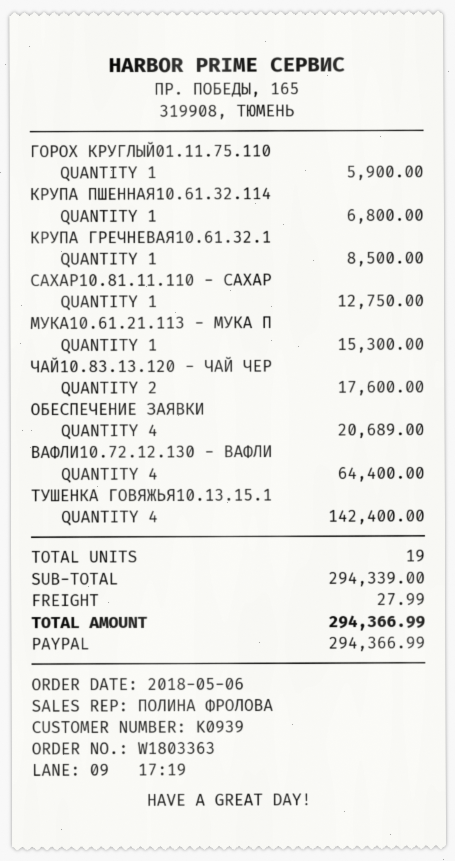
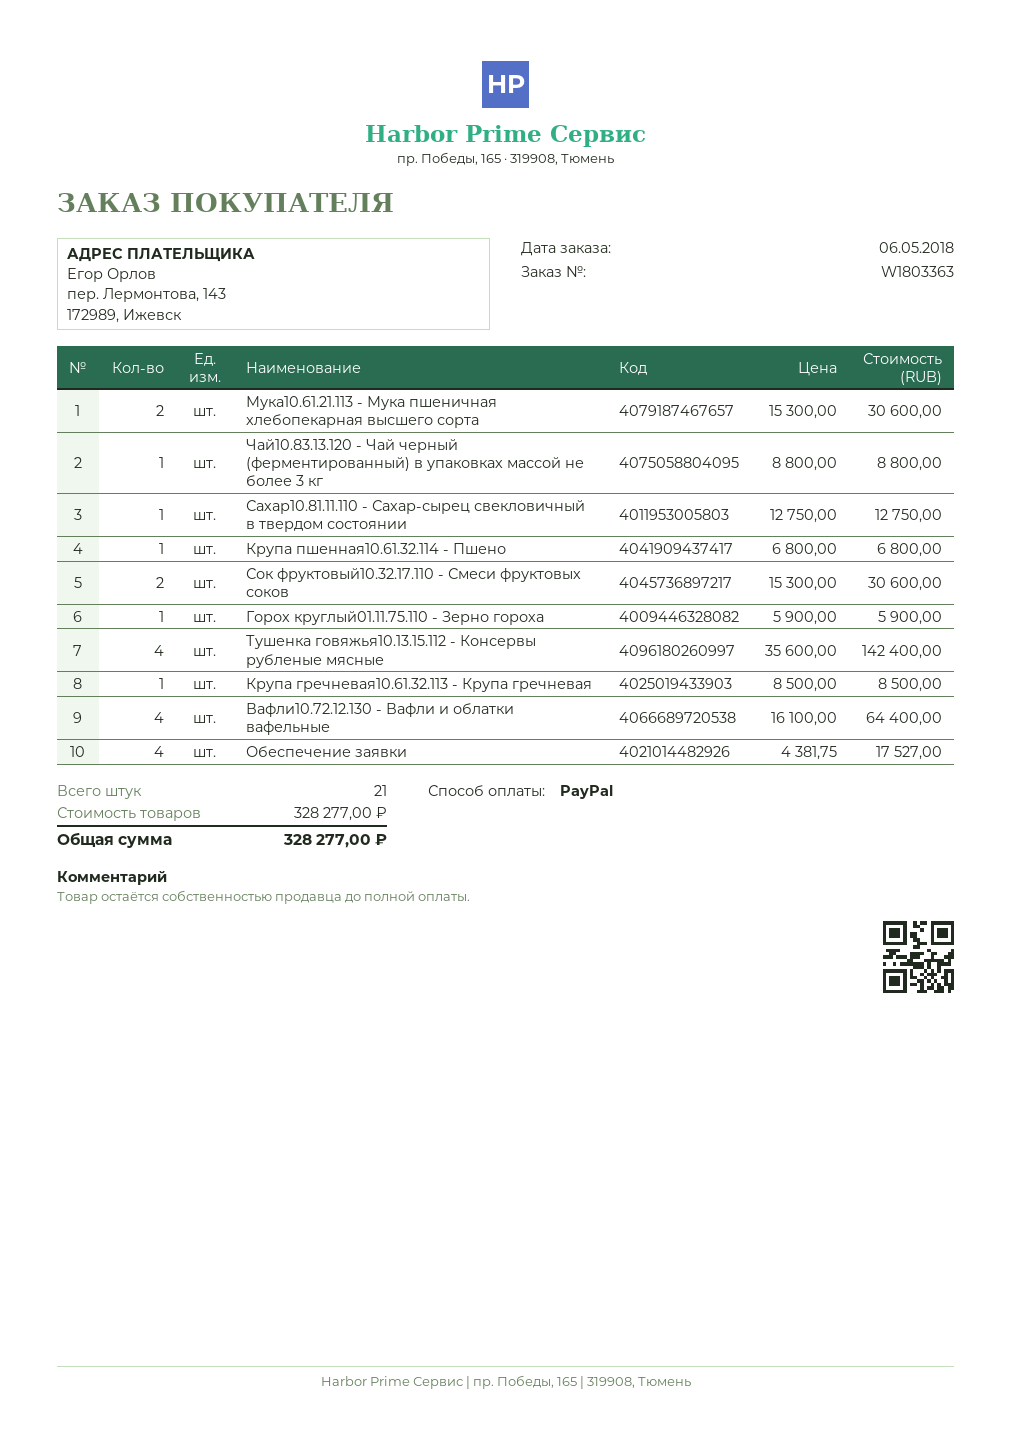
МУКА10.61.21.113 - МУКА П: 1 for 15300.00 -> 2 for 30600.00
ЧАЙ10.83.13.120 - ЧАЙ ЧЕР: 2 for 17600.00 -> 1 for 8800.00
ОБЕСПЕЧЕНИЕ ЗАЯВКИ: 4 for 20689.00 -> 4 for 17527.00
Сок фруктовый10.32.17.110 - Смеси фруктовых соков: none -> 2 for 30600.00
total quantity: 19 -> 21
subtotal: 294339.00 -> 328277.00
shipping: 27.99 -> none
total: 294366.99 -> 328277.00

